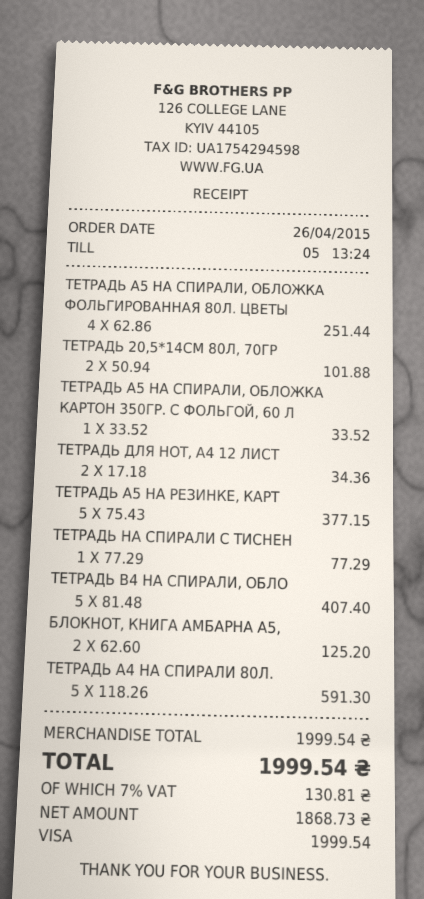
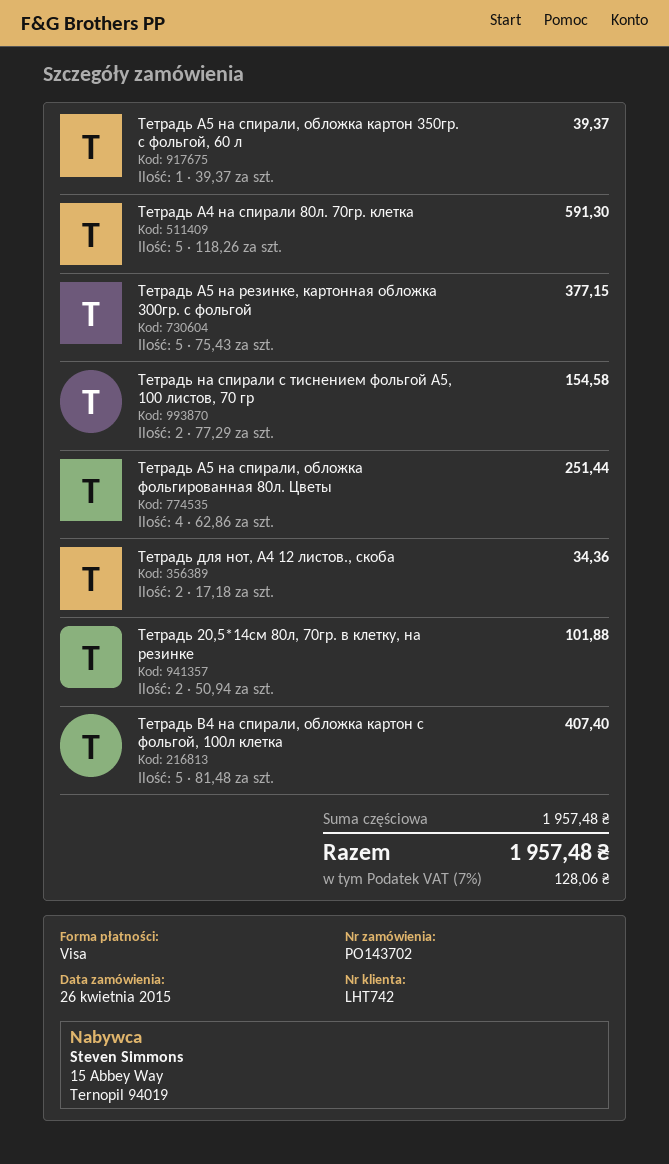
ТЕТРАДЬ А5 НА СПИРАЛИ, ОБЛОЖКА КАРТОН 350ГР. С ФОЛЬГОЙ, 60 Л: 1 x 33.52 = 33.52 -> 1 x 39.37 = 39.37
ТЕТРАДЬ НА СПИРАЛИ С ТИСНЕН: 1 x 77.29 = 77.29 -> 2 x 77.29 = 154.58
БЛОКНОТ, КНИГА АМБАРНА А5,: 2 x 62.60 = 125.20 -> none
subtotal: 1999.54 -> 1957.48
tax: 7% = 130.81 -> 7% = 128.06
total: 1999.54 -> 1957.48

